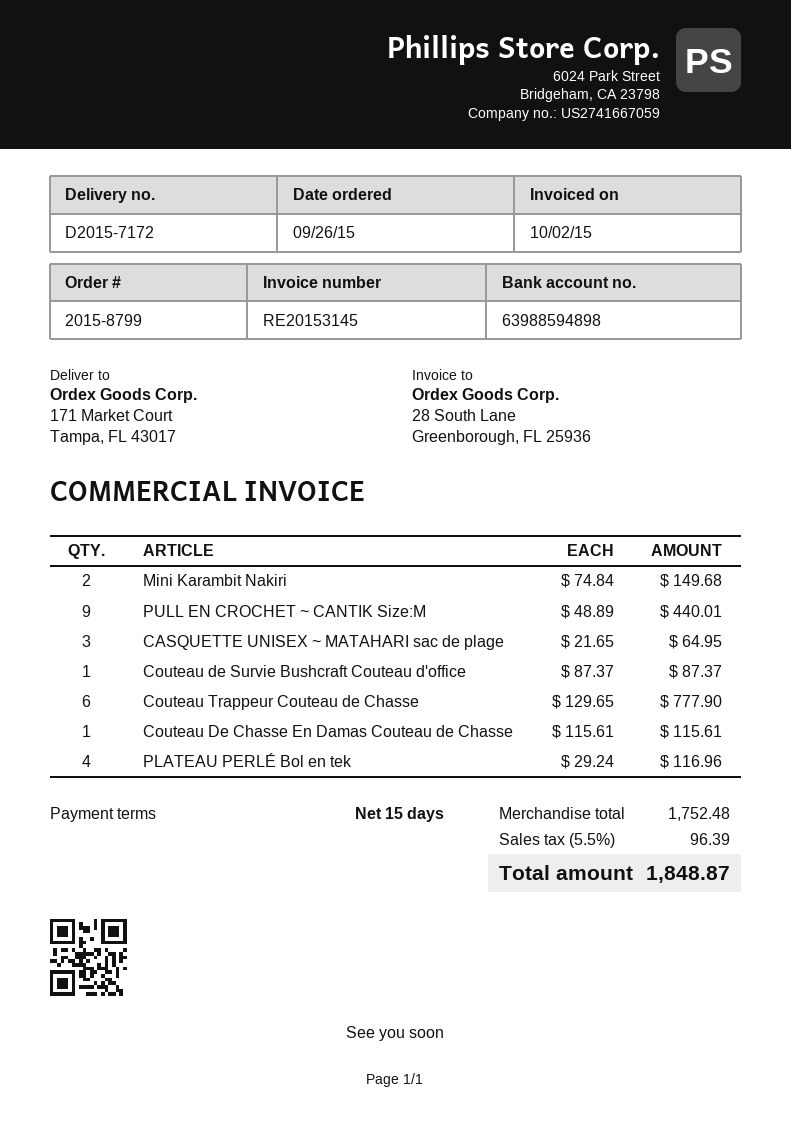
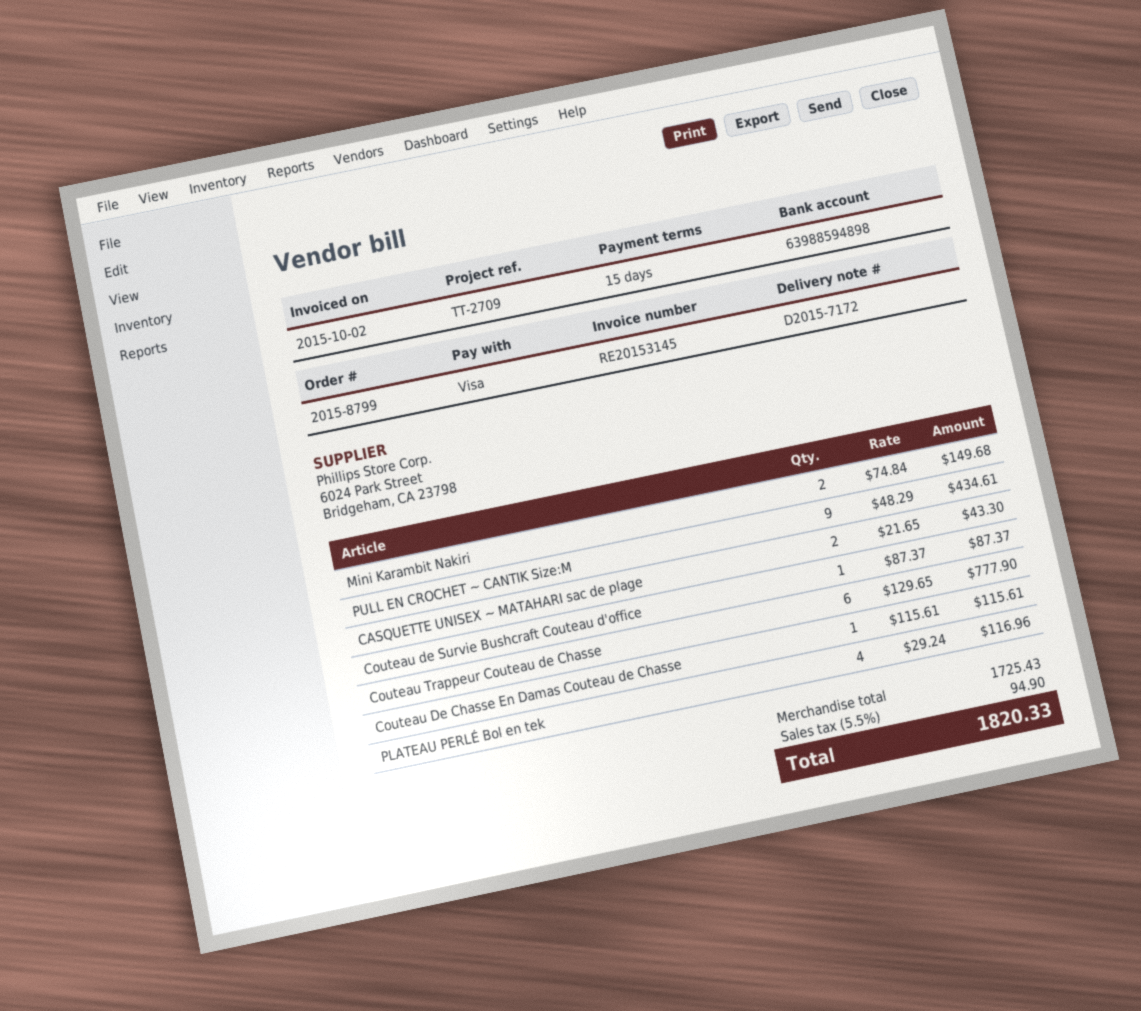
PULL EN CROCHET ~ CANTIK Size:M: 9 x 48.89 = 440.01 -> 9 x 48.29 = 434.61
CASQUETTE UNISEX ~ MATAHARI sac de plage: 3 x 21.65 = 64.95 -> 2 x 21.65 = 43.30
subtotal: 1752.48 -> 1725.43
tax: 5.5% = 96.39 -> 5.5% = 94.90
total: 1848.87 -> 1820.33

